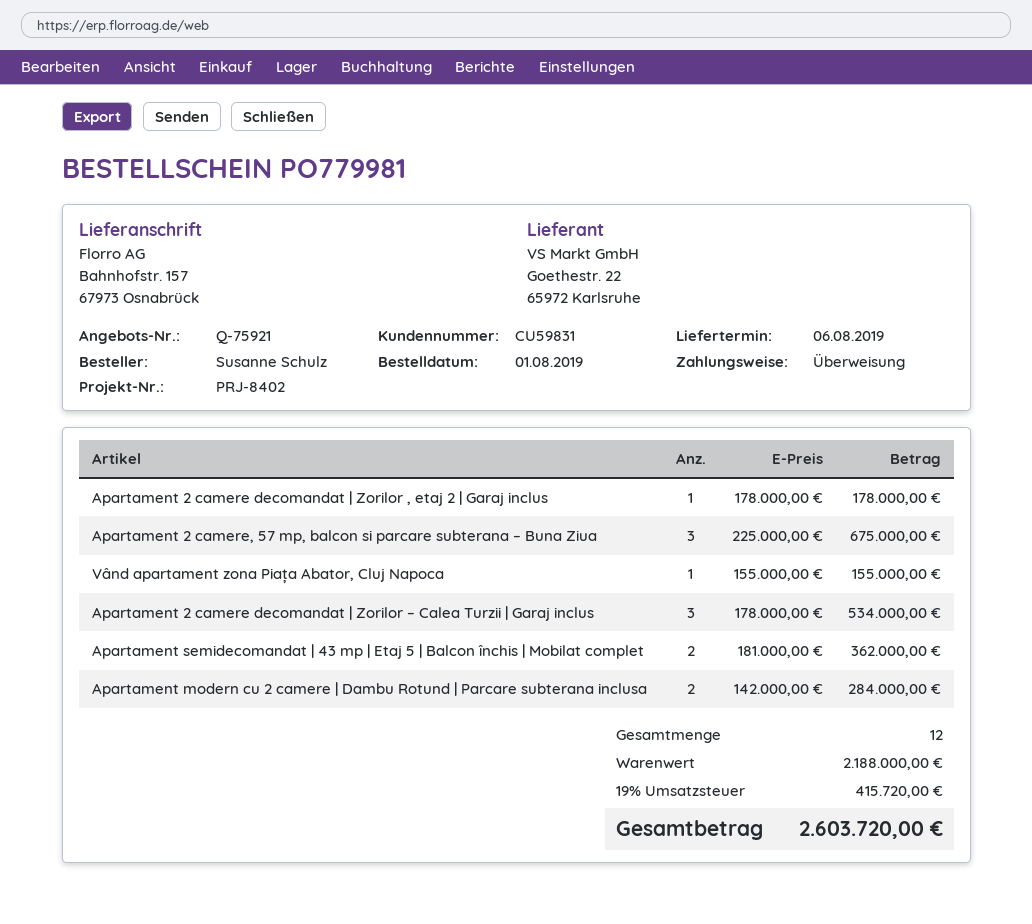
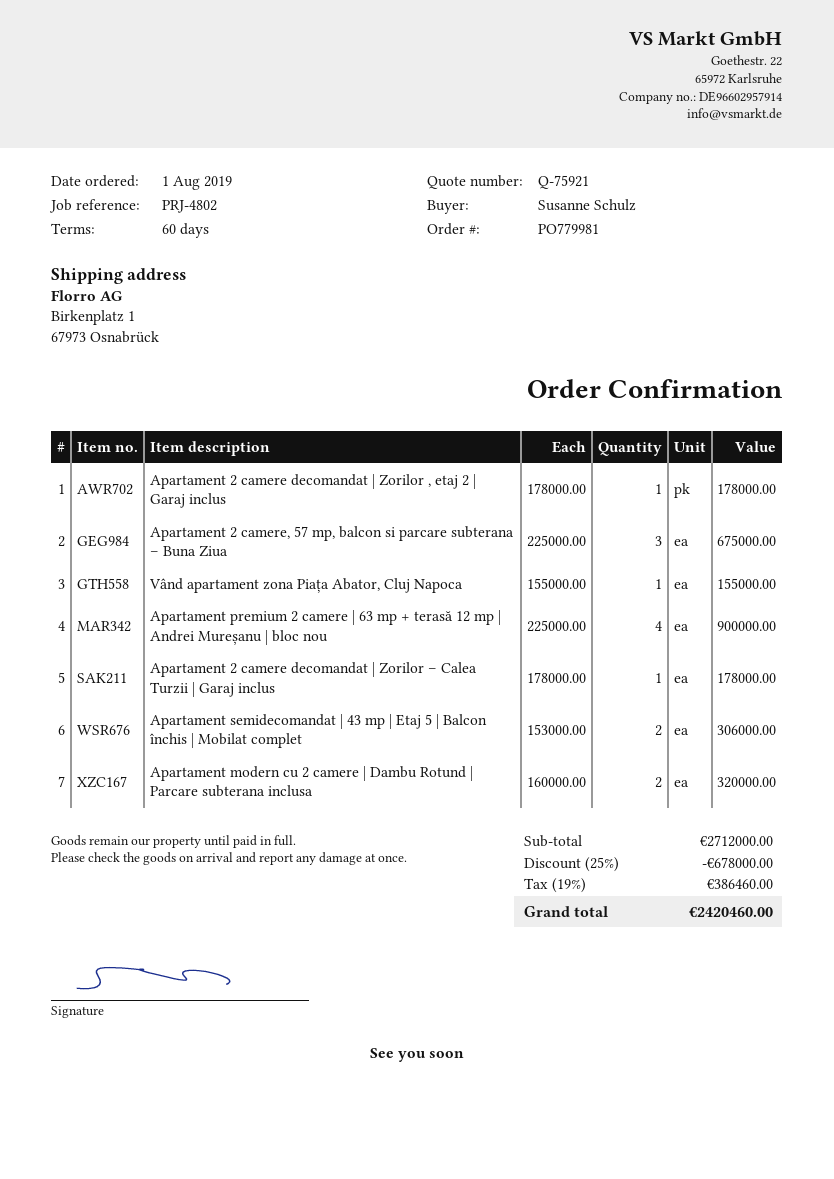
reference: PRJ-8402 -> PRJ-4802
ship to: Bahnhofstr. 157, 67973 Osnabrück -> Birkenplatz 1, 67973 Osnabrück
Apartament 2 camere decomandat | Zorilor – Calea Turzii | Garaj inclus: 3 x 178000.00 = 534000.00 -> 1 x 178000.00 = 178000.00
Apartament semidecomandat | 43 mp | Etaj 5 | Balcon închis | Mobilat complet: 2 x 181000.00 = 362000.00 -> 2 x 153000.00 = 306000.00
Apartament modern cu 2 camere | Dambu Rotund | Parcare subterana inclusa: 2 x 142000.00 = 284000.00 -> 2 x 160000.00 = 320000.00
Apartament premium 2 camere | 63 mp + terasă 12 mp | Andrei Mureșanu | bloc nou: none -> 4 x 225000.00 = 900000.00
subtotal: 2188000.00 -> 2712000.00
discount: none -> 25% = 678000.00
tax: 19% = 415720.00 -> 19% = 386460.00
total: 2603720.00 -> 2420460.00

